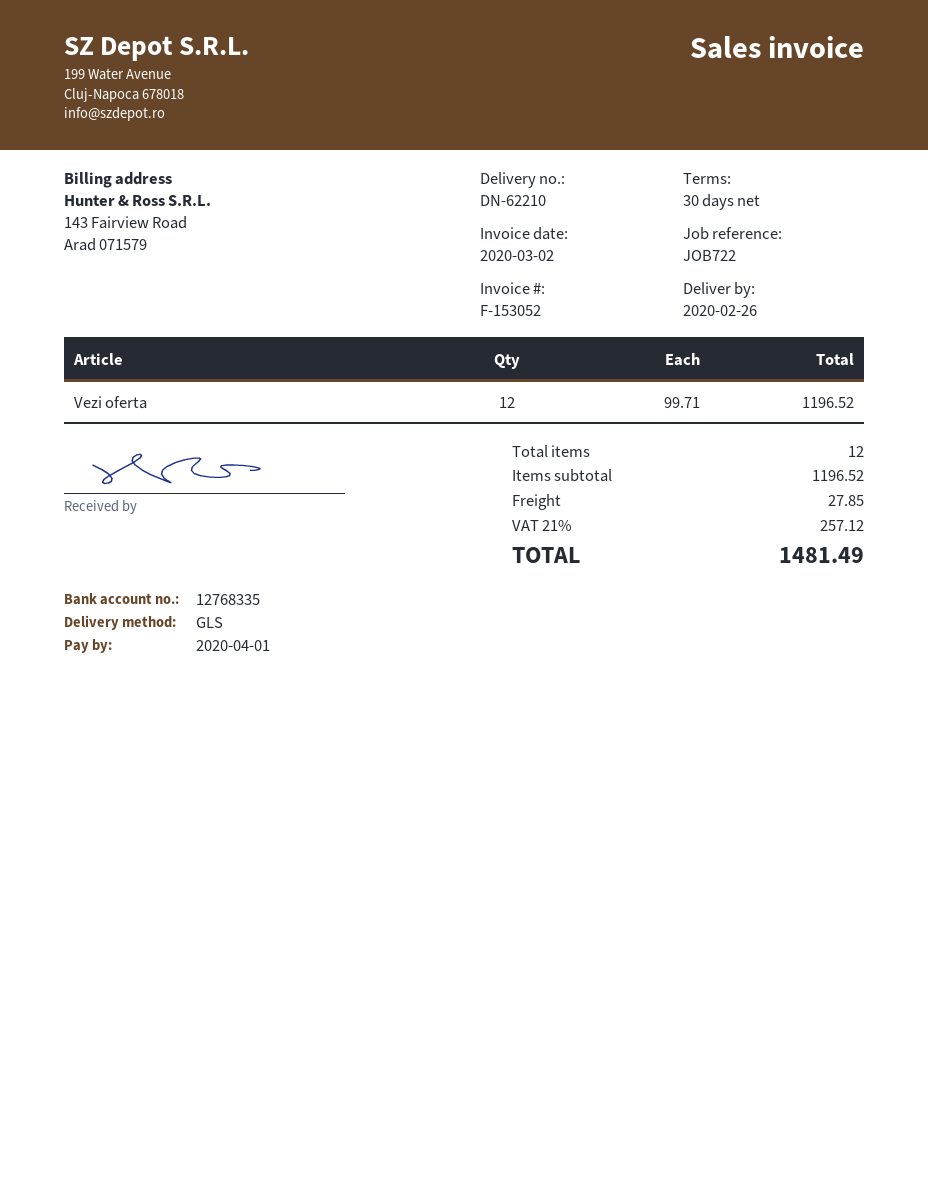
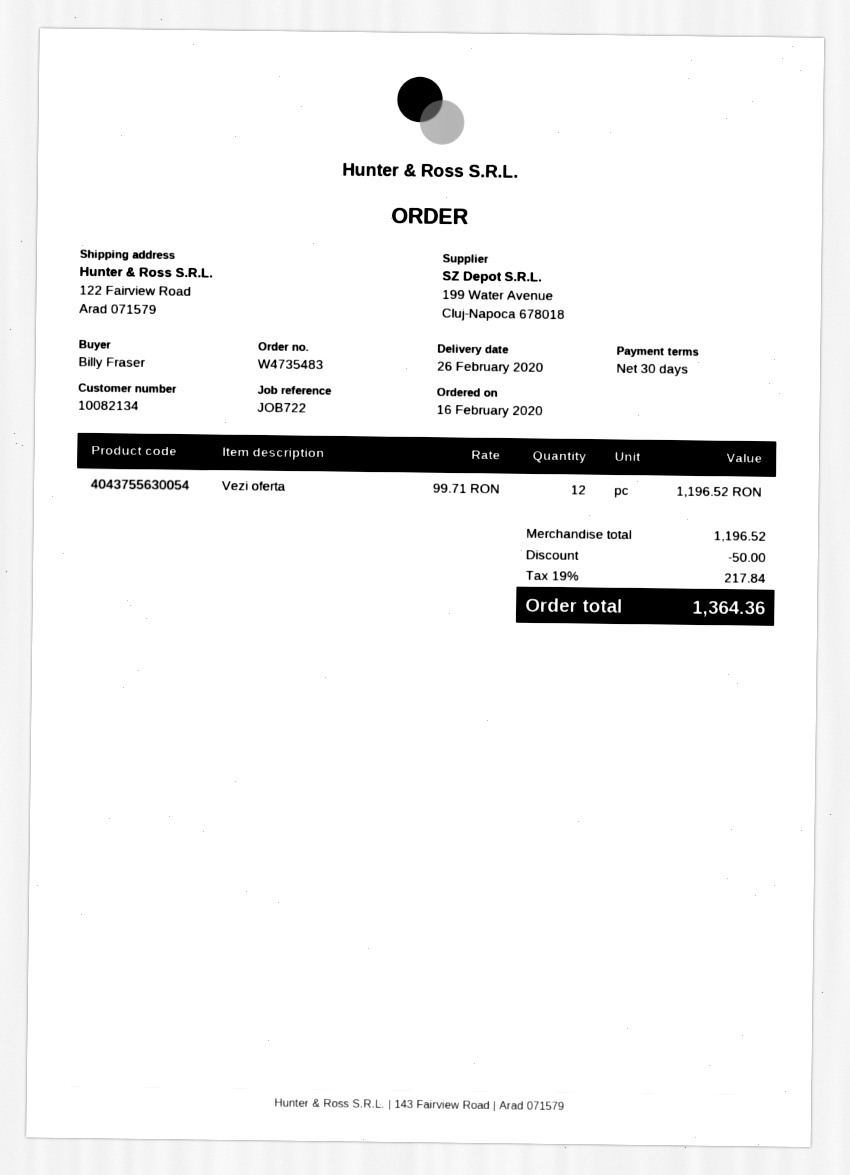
discount: none -> 50.00
shipping: 27.85 -> none
tax: 21% = 257.12 -> 19% = 217.84
total: 1481.49 -> 1364.36

